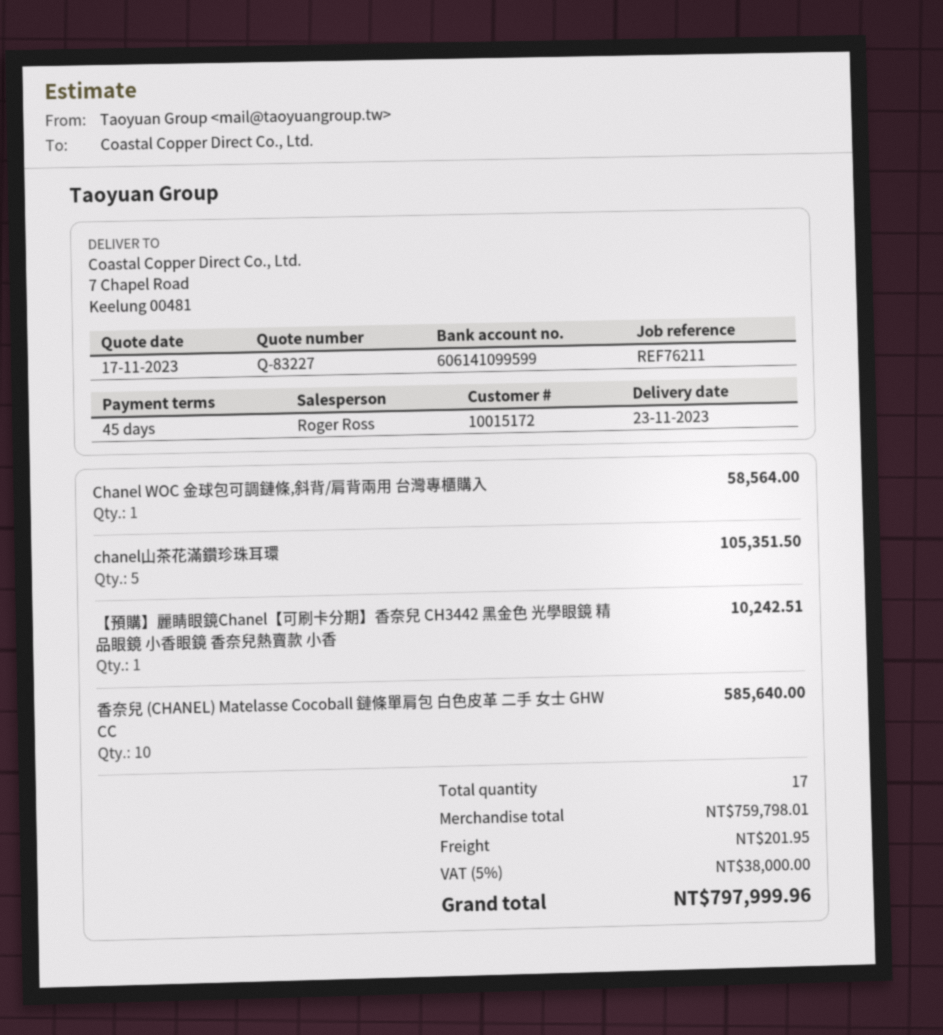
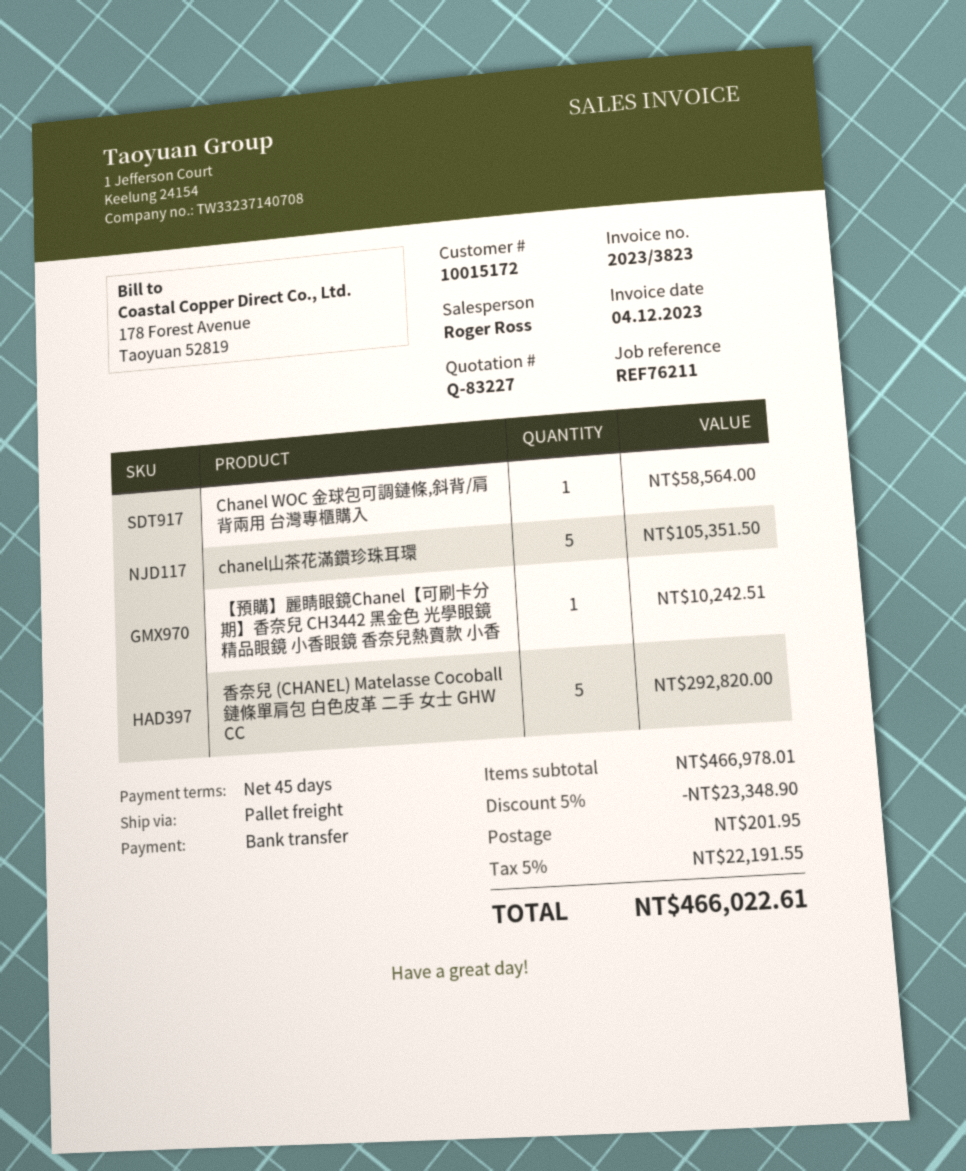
香奈兒 (CHANEL) Matelasse Cocoball 鏈條單肩包 白色皮革 二手 女士 GHW CC: 10 for 585640.00 -> 5 for 292820.00
subtotal: 759798.01 -> 466978.01
discount: none -> 5% = 23348.90
tax: 5% = 38000.00 -> 5% = 22191.55
total: 797999.96 -> 466022.61

